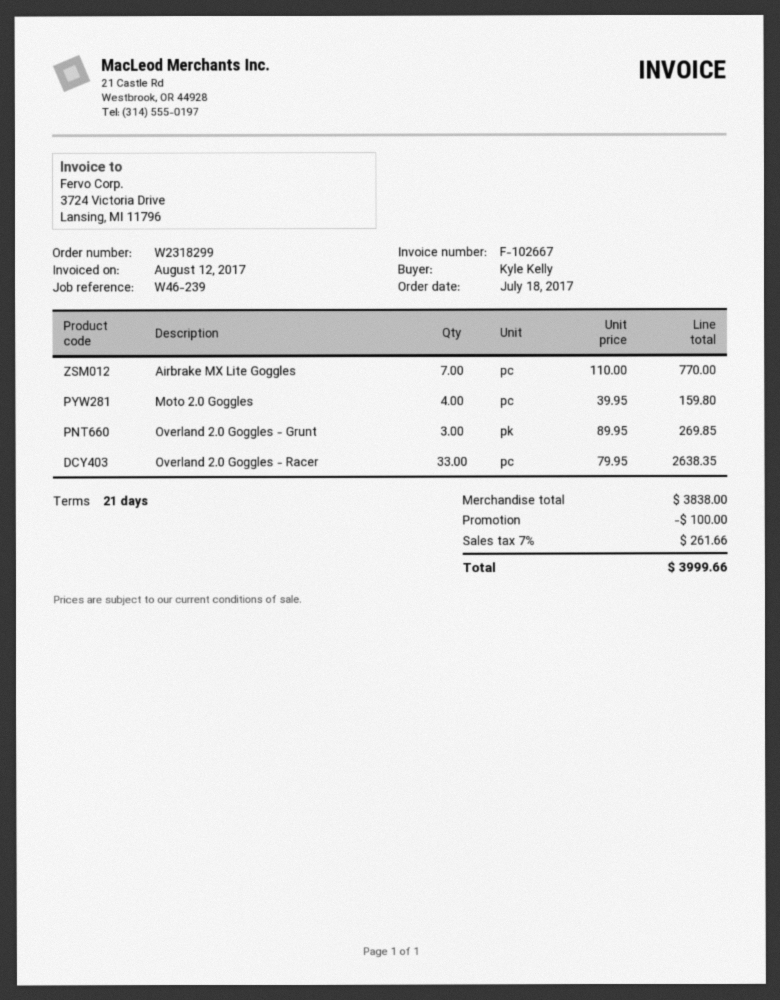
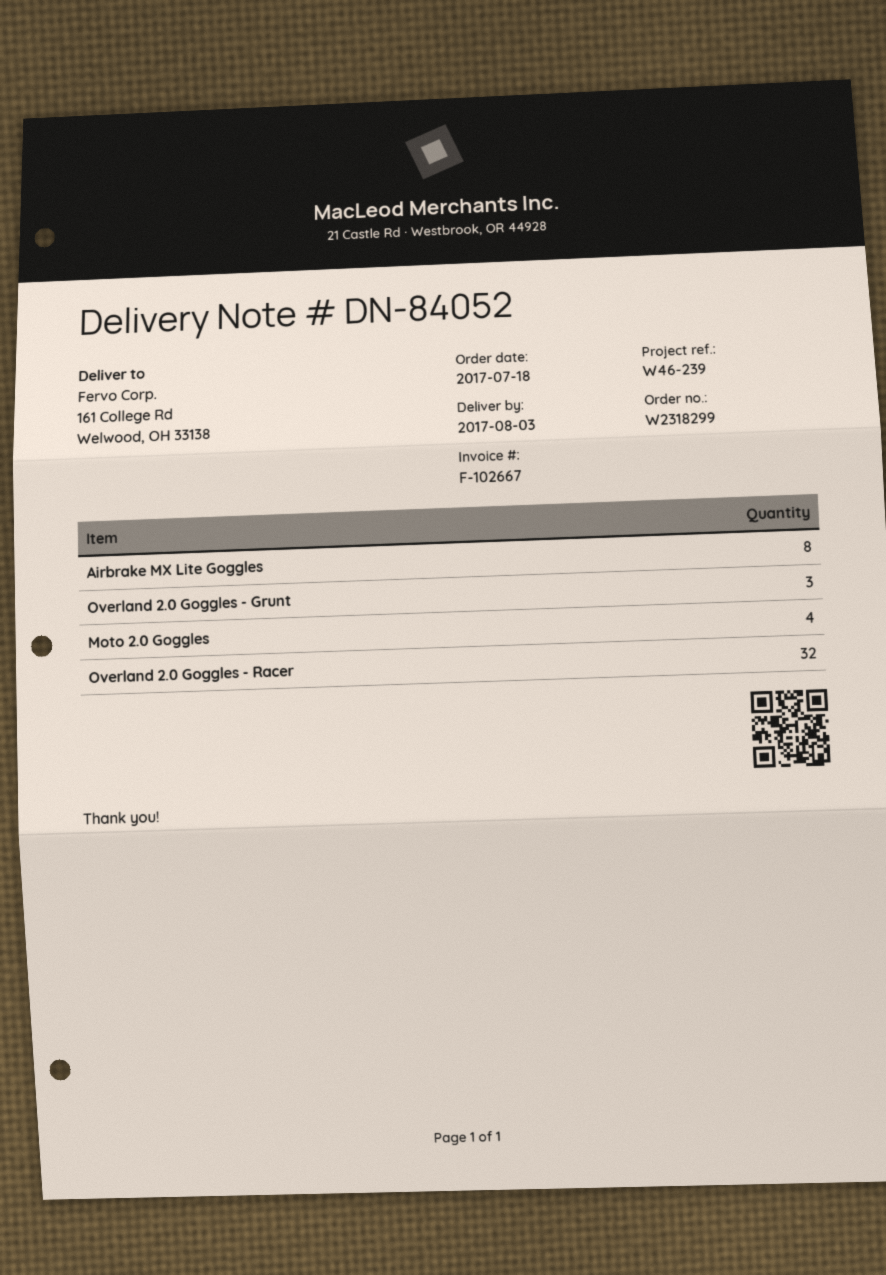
Airbrake MX Lite Goggles: 7 -> 8
Overland 2.0 Goggles - Racer: 33 -> 32

